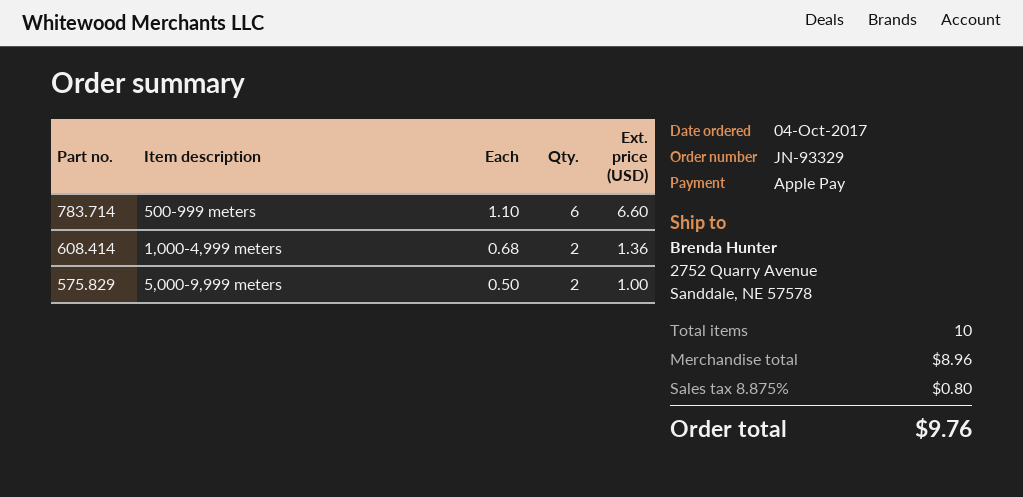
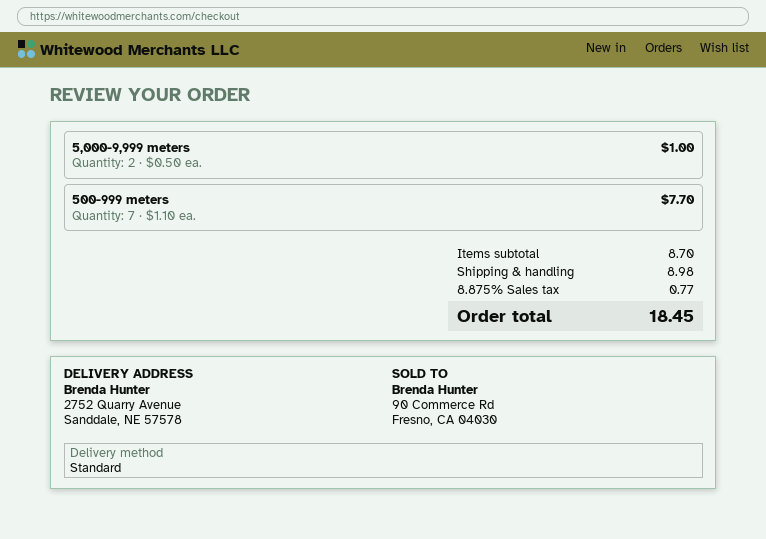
500-999 meters: 6 x 1.10 = 6.60 -> 7 x 1.10 = 7.70
1,000-4,999 meters: 2 x 0.68 = 1.36 -> none
subtotal: 8.96 -> 8.70
shipping: none -> 8.98
tax: 8.875% = 0.80 -> 8.875% = 0.77
total: 9.76 -> 18.45

